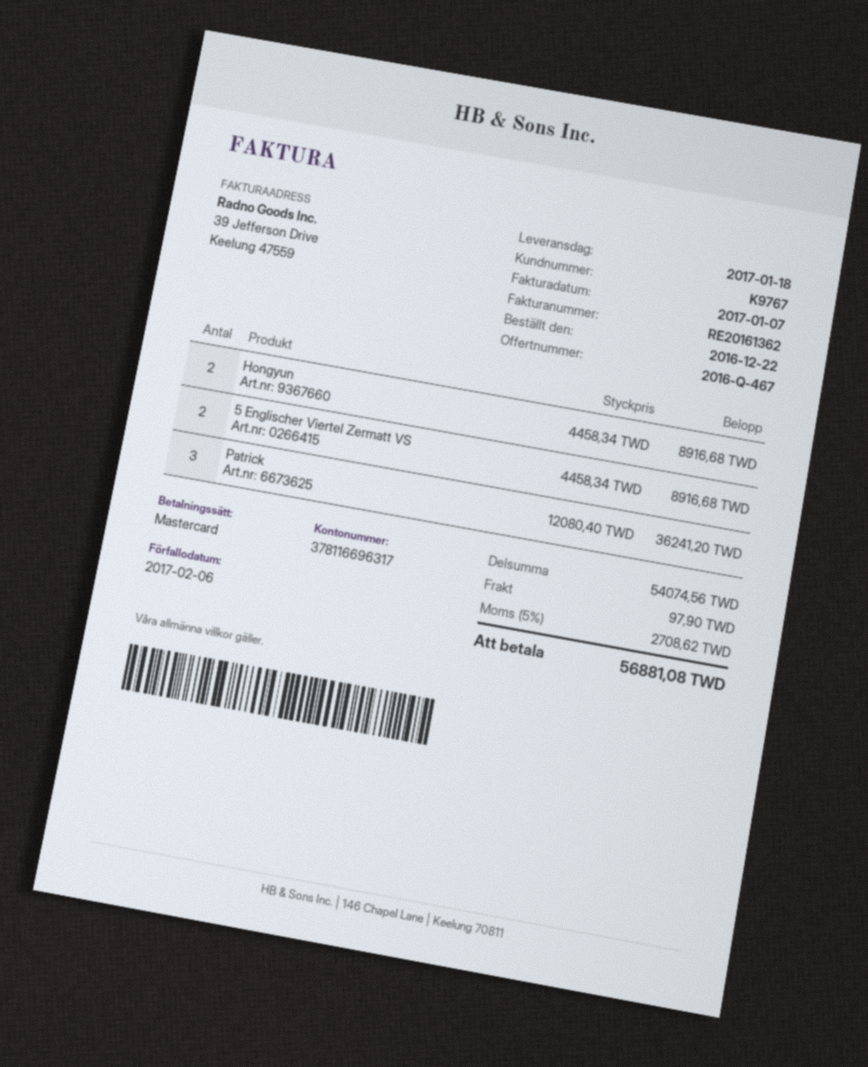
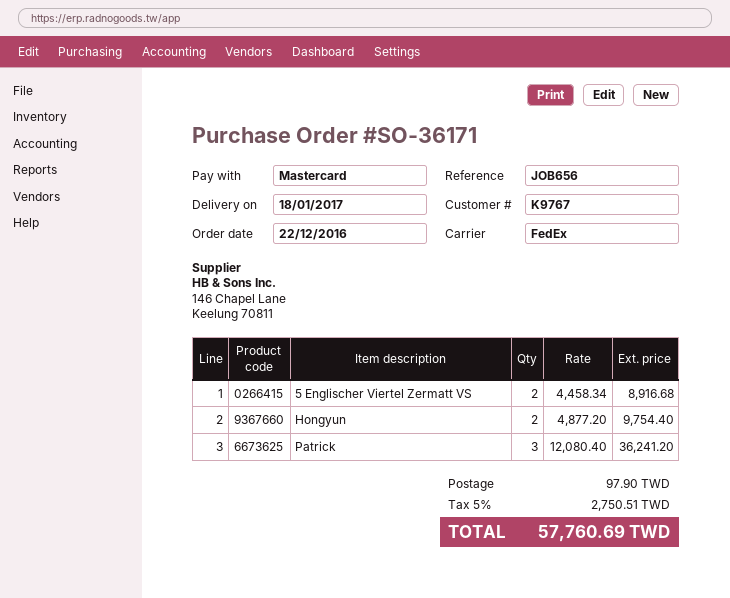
Hongyun: 2 x 4458.34 = 8916.68 -> 2 x 4877.20 = 9754.40
tax: 5% = 2708.62 -> 5% = 2750.51
total: 56881.08 -> 57760.69

